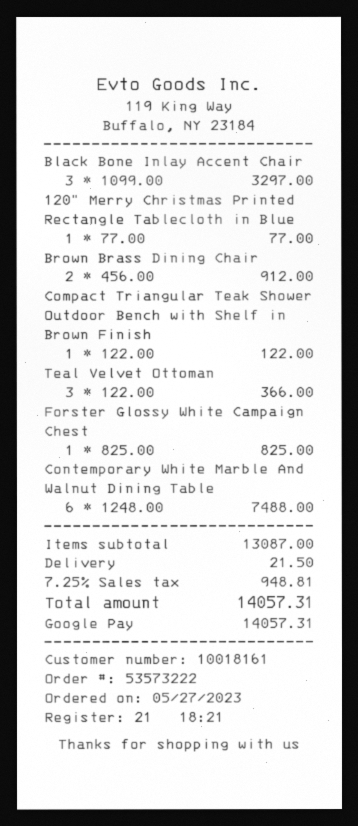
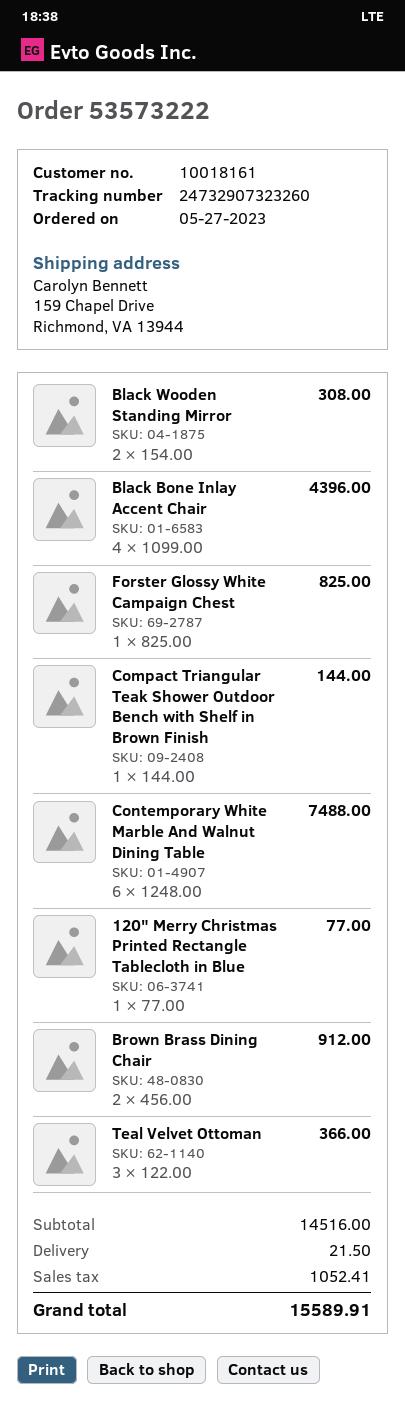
Black Bone Inlay Accent Chair: 3 x 1099.00 = 3297.00 -> 4 x 1099.00 = 4396.00
Compact Triangular Teak Shower Outdoor Bench with Shelf in Brown Finish: 1 x 122.00 = 122.00 -> 1 x 144.00 = 144.00
Black Wooden Standing Mirror: none -> 2 x 154.00 = 308.00
subtotal: 13087.00 -> 14516.00
tax: 948.81 -> 1052.41
total: 14057.31 -> 15589.91

